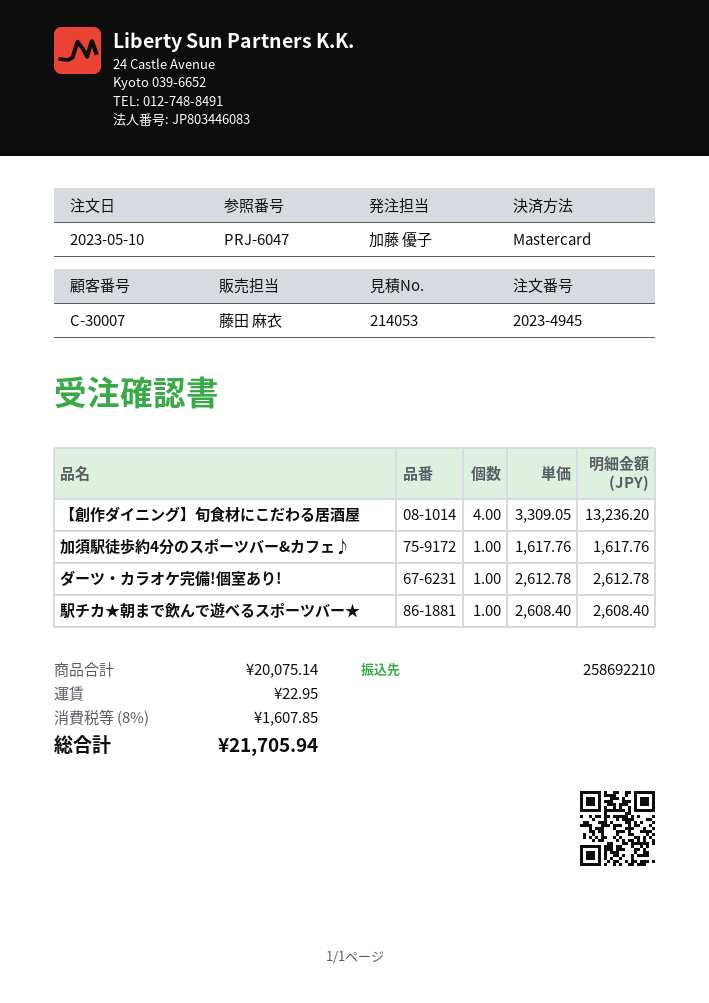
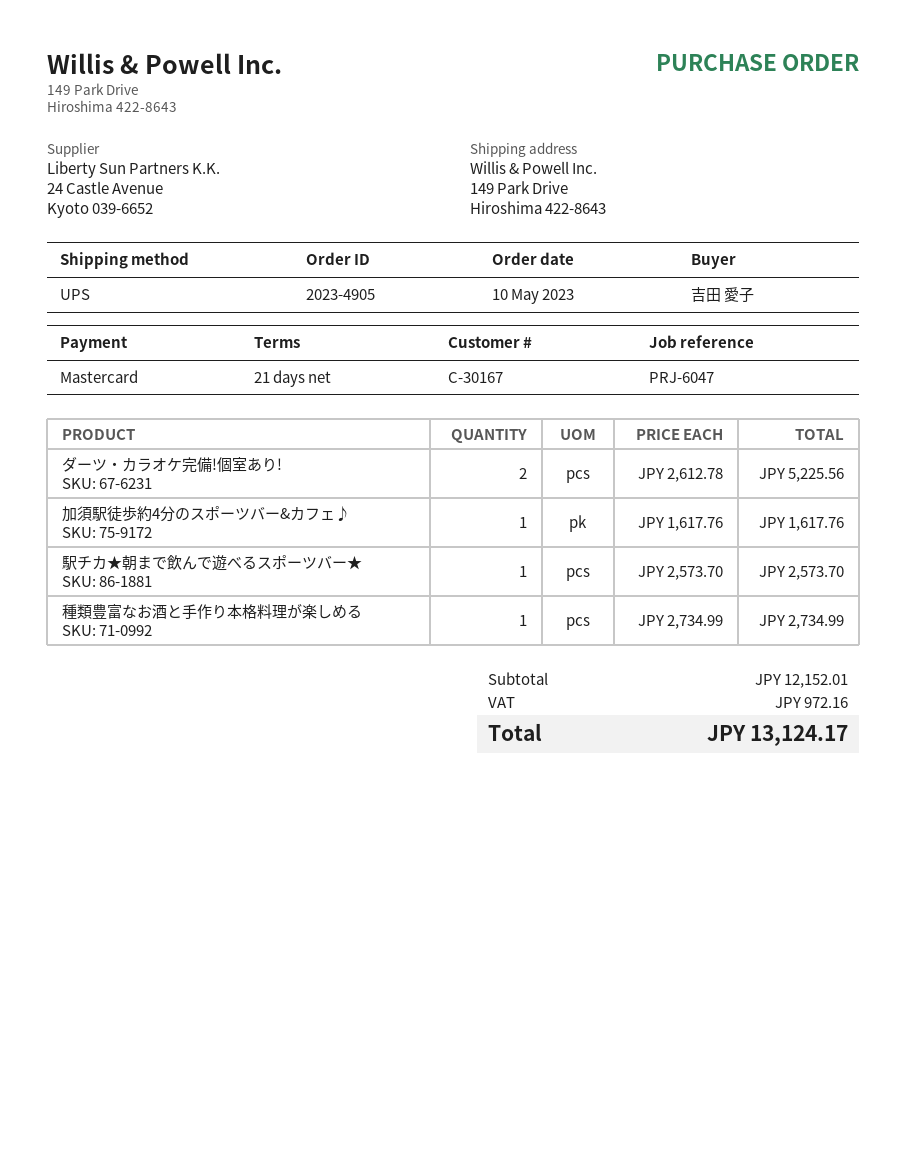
order number: 2023-4945 -> 2023-4905
customer number: C-30007 -> C-30167
ordered by: 加藤 優子 -> 吉田 愛子
【創作ダイニング】旬食材にこだわる居酒屋: 4 x 3309.05 = 13236.20 -> none
ダーツ・カラオケ完備!個室あり!: 1 x 2612.78 = 2612.78 -> 2 x 2612.78 = 5225.56
駅チカ★朝まで飲んで遊べるスポーツバー★: 1 x 2608.40 = 2608.40 -> 1 x 2573.70 = 2573.70
種類豊富なお酒と手作り本格料理が楽しめる: none -> 1 x 2734.99 = 2734.99
subtotal: 20075.14 -> 12152.01
shipping: 22.95 -> none
tax: 1607.85 -> 972.16
total: 21705.94 -> 13124.17

